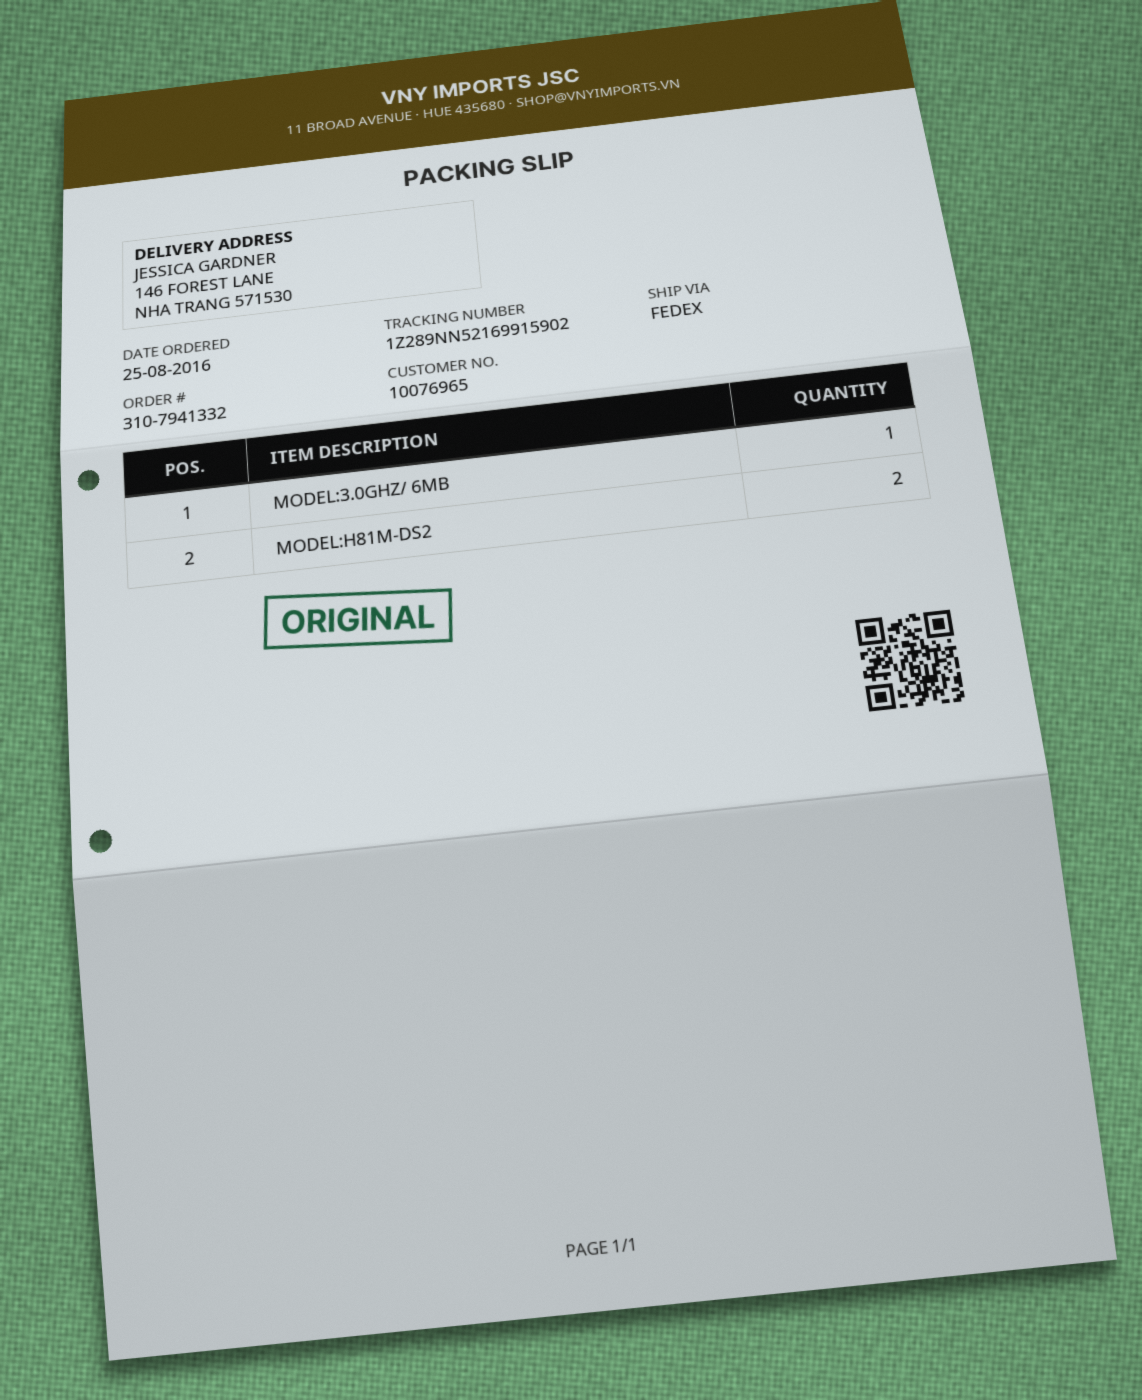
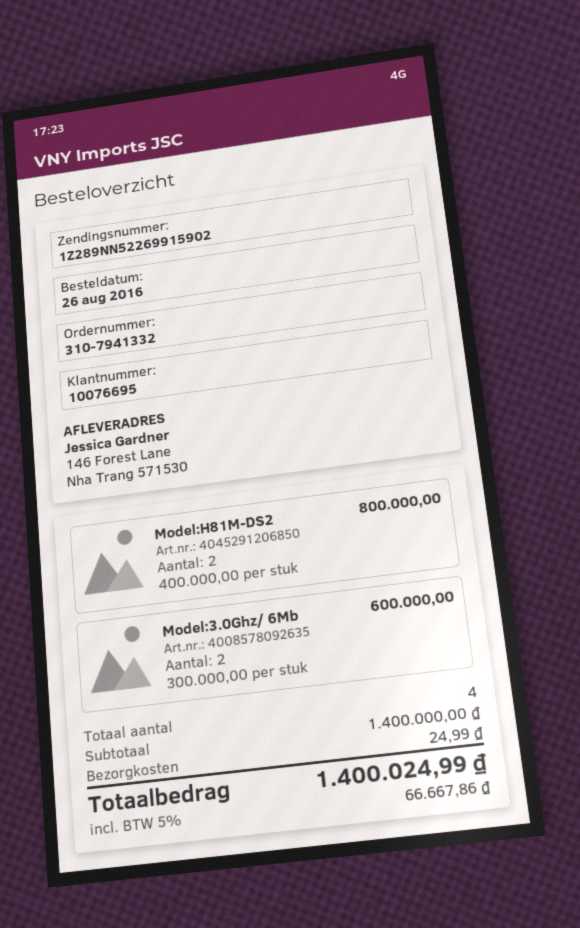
order date: 2016-08-25 -> 2016-08-26
customer number: 10076965 -> 10076695
tracking number: 1Z289NN52169915902 -> 1Z289NN52269915902
MODEL:3.0GHZ/ 6MB: 1 -> 2

